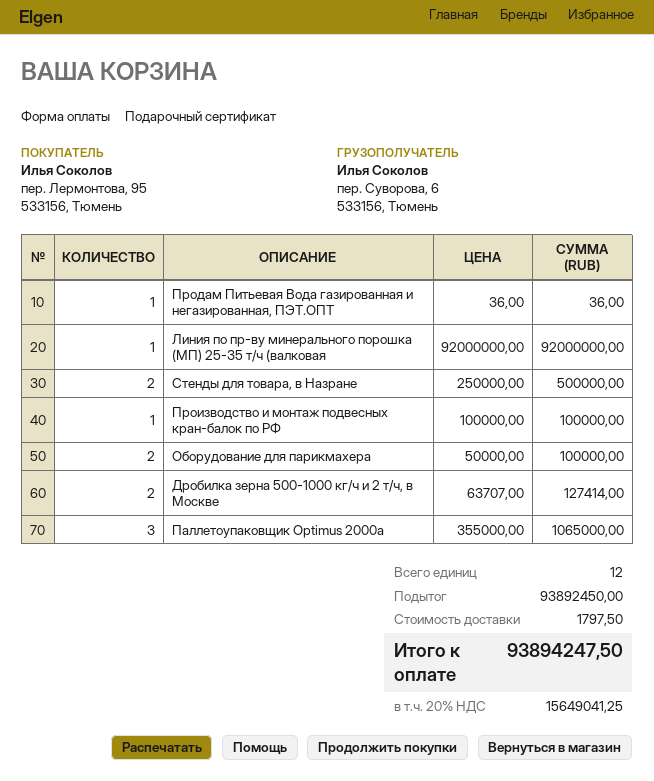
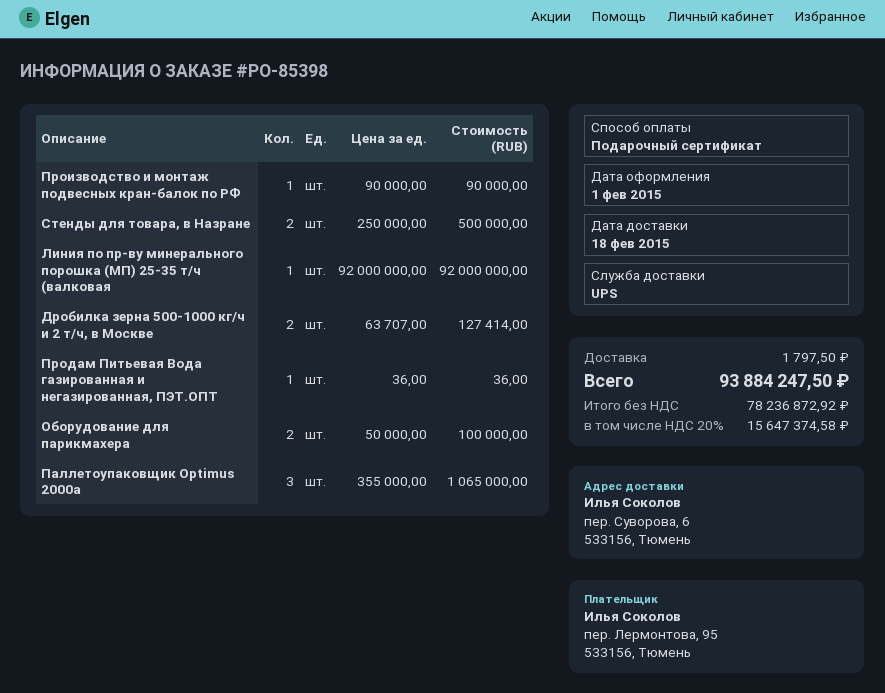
Производство и монтаж подвесных кран-балок по РФ: 1 x 100000.00 = 100000.00 -> 1 x 90000.00 = 90000.00
tax: 20% = 15649041.25 -> 20% = 15647374.58
total: 93894247.50 -> 93884247.50

